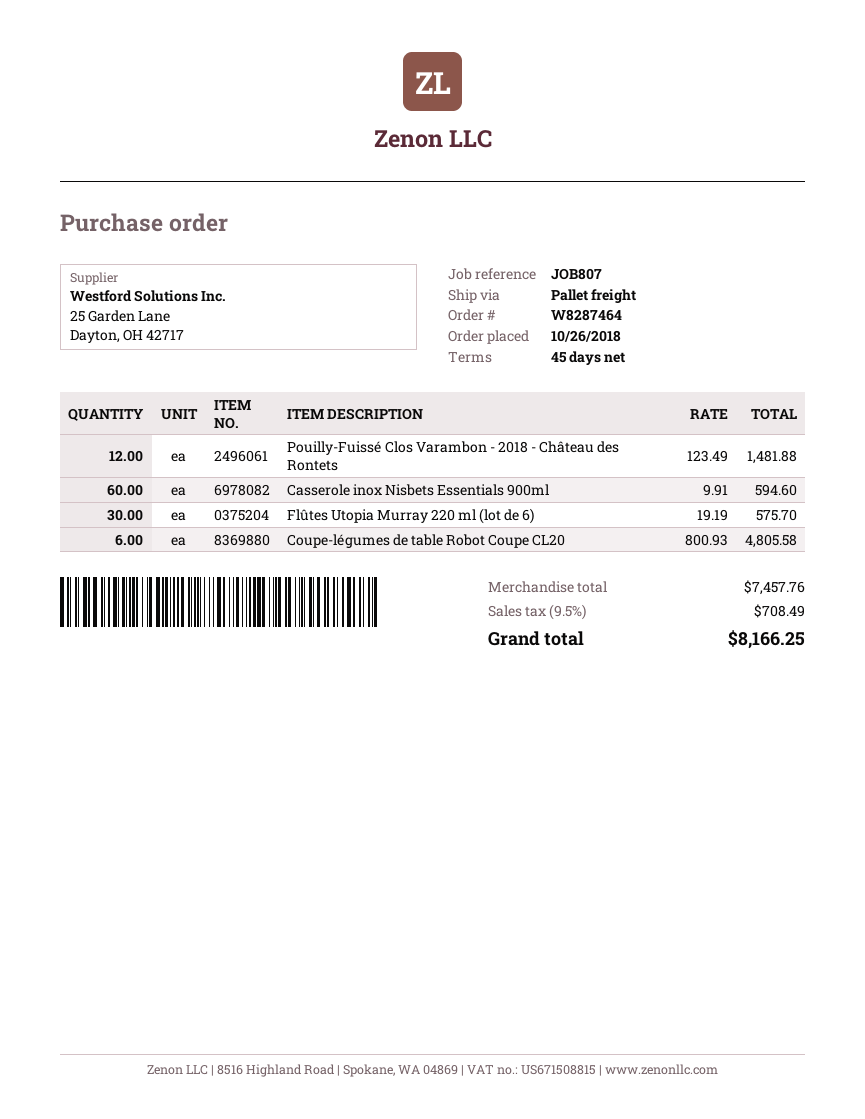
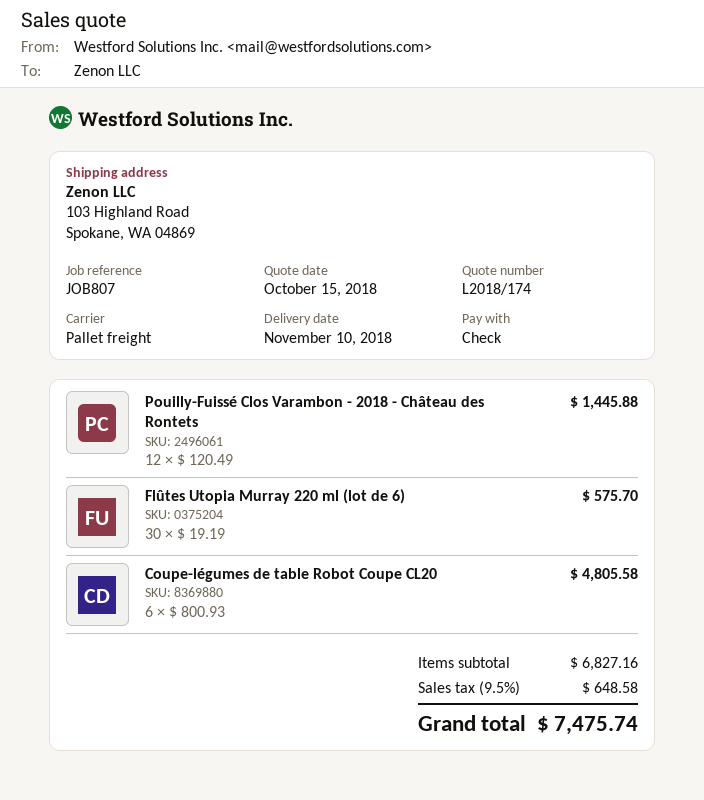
Pouilly-Fuissé Clos Varambon - 2018 - Château des Rontets: 12 x 123.49 = 1481.88 -> 12 x 120.49 = 1445.88
Casserole inox Nisbets Essentials 900ml: 60 x 9.91 = 594.60 -> none
subtotal: 7457.76 -> 6827.16
tax: 9.5% = 708.49 -> 9.5% = 648.58
total: 8166.25 -> 7475.74

